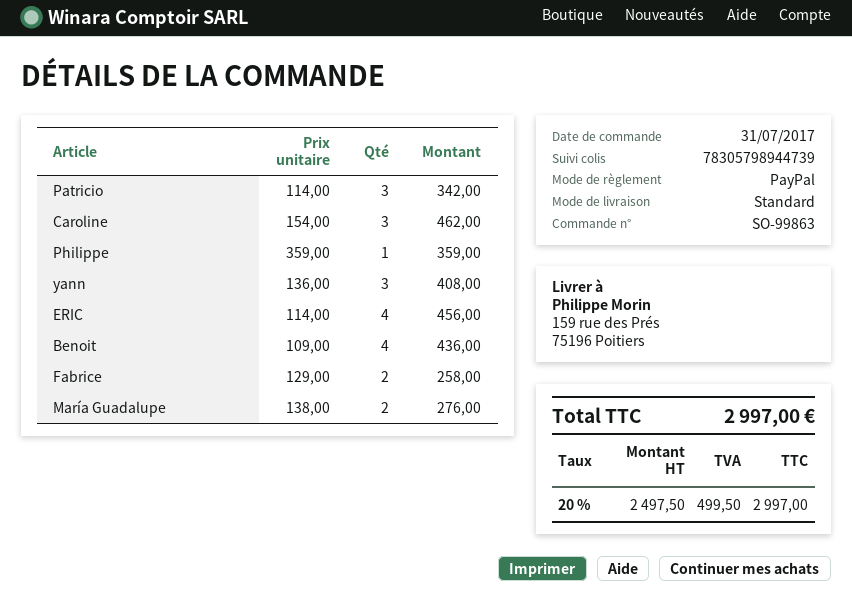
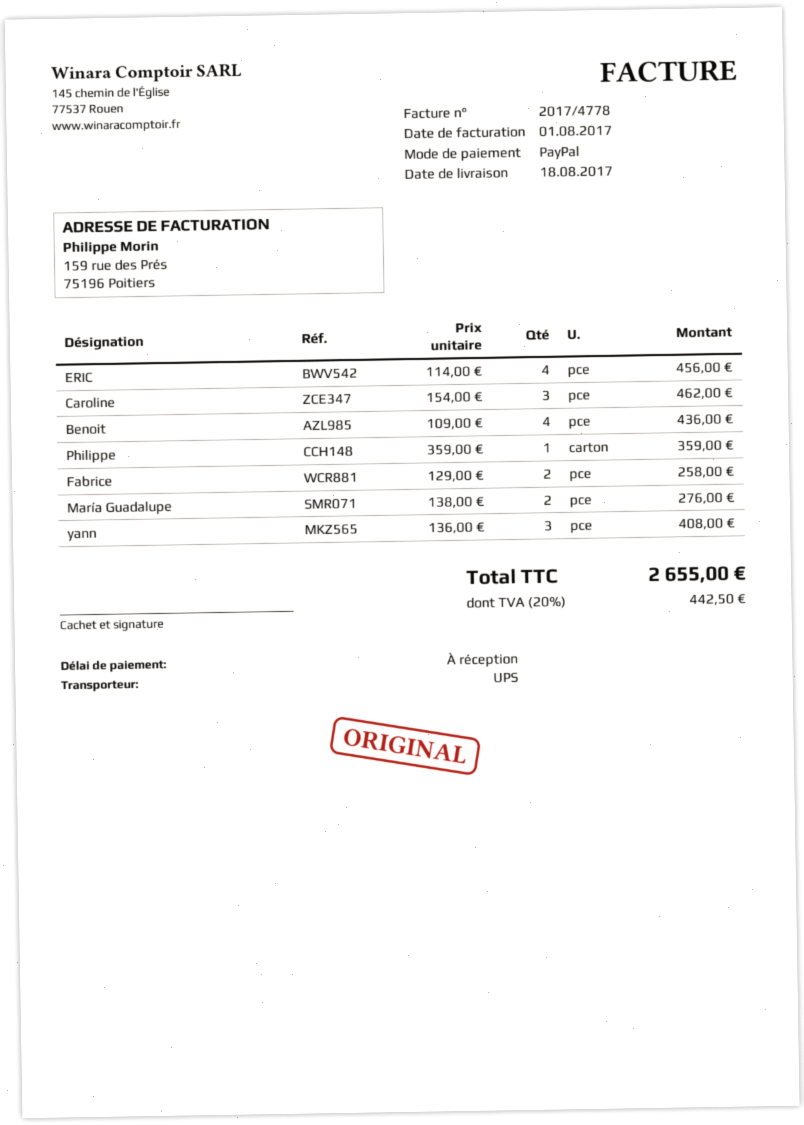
shipping method: standard -> UPS
Patricio: 3 x 114.00 = 342.00 -> none
tax: 20% = 499.50 -> 20% = 442.50
total: 2997.00 -> 2655.00

